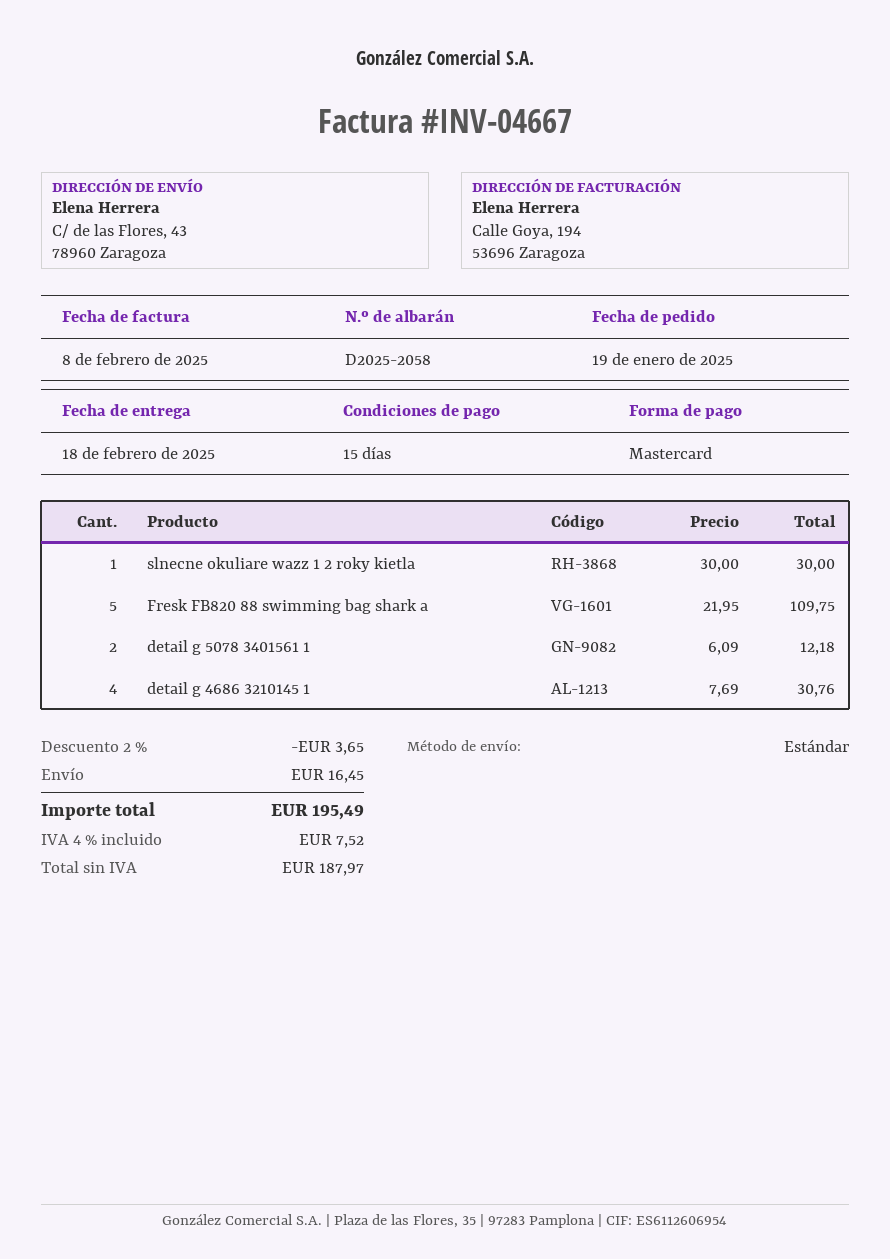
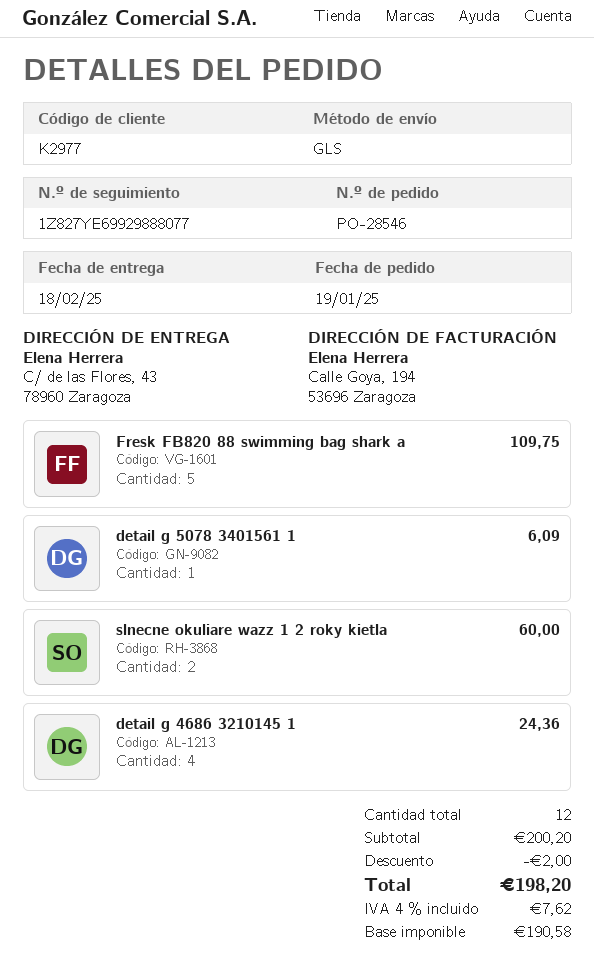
shipping method: standard -> GLS
slnecne okuliare wazz 1 2 roky kietla: 1 for 30.00 -> 2 for 60.00
detail g 5078 3401561 1: 2 for 12.18 -> 1 for 6.09
detail g 4686 3210145 1: 4 for 30.76 -> 4 for 24.36
discount: 3.65 -> 2.00
shipping: 16.45 -> none
net: 187.97 -> 190.58
tax: 4% = 7.52 -> 4% = 7.62
total: 195.49 -> 198.20

